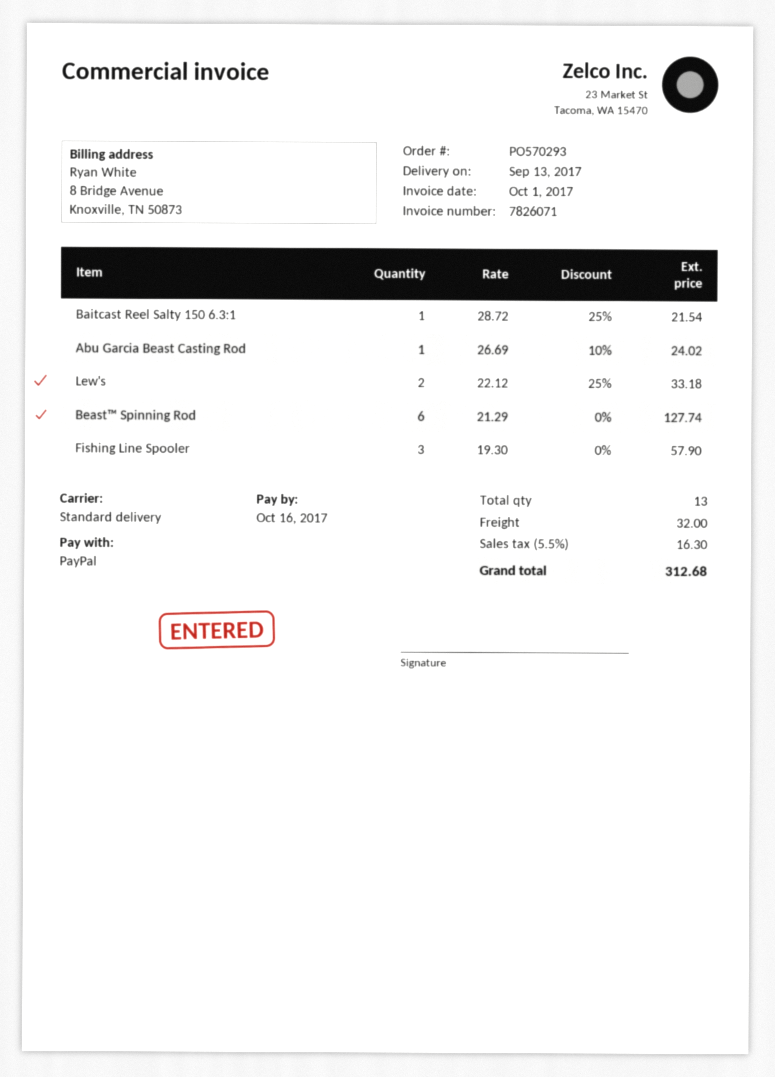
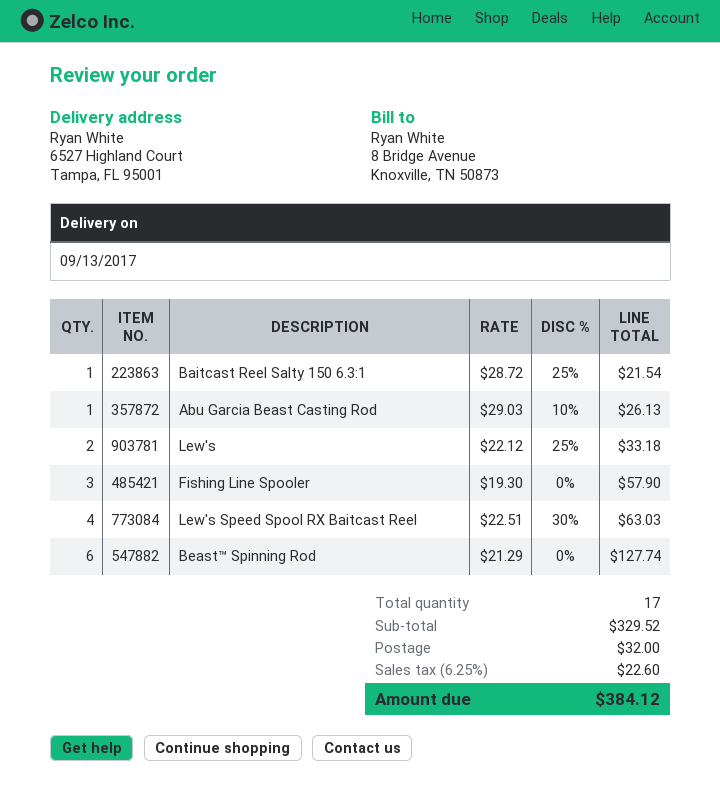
Abu Garcia Beast Casting Rod: 1 x 26.69 - 10% = 24.02 -> 1 x 29.03 - 10% = 26.13
Lew's Speed Spool RX Baitcast Reel: none -> 4 x 22.51 - 30% = 63.03
total quantity: 13 -> 17
tax: 5.5% = 16.30 -> 6.25% = 22.60
total: 312.68 -> 384.12

